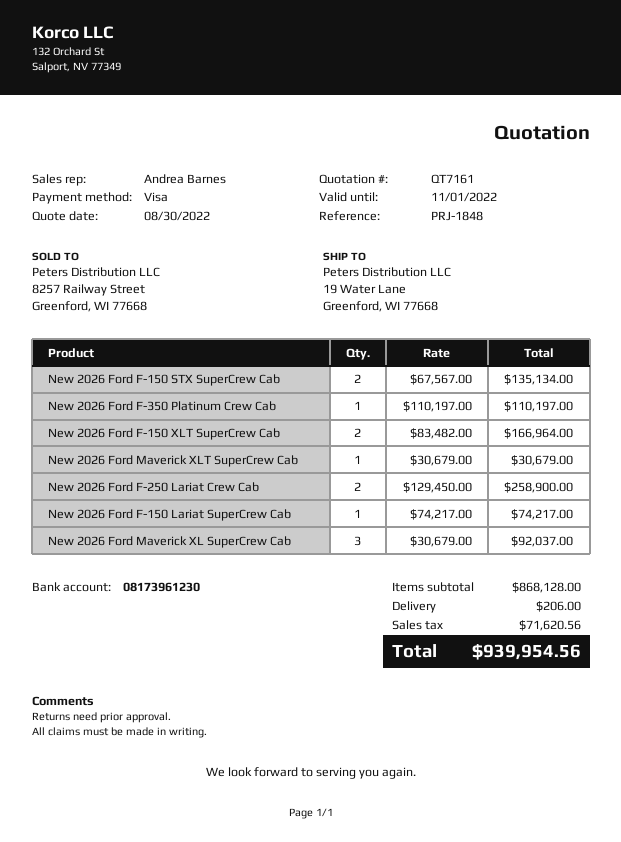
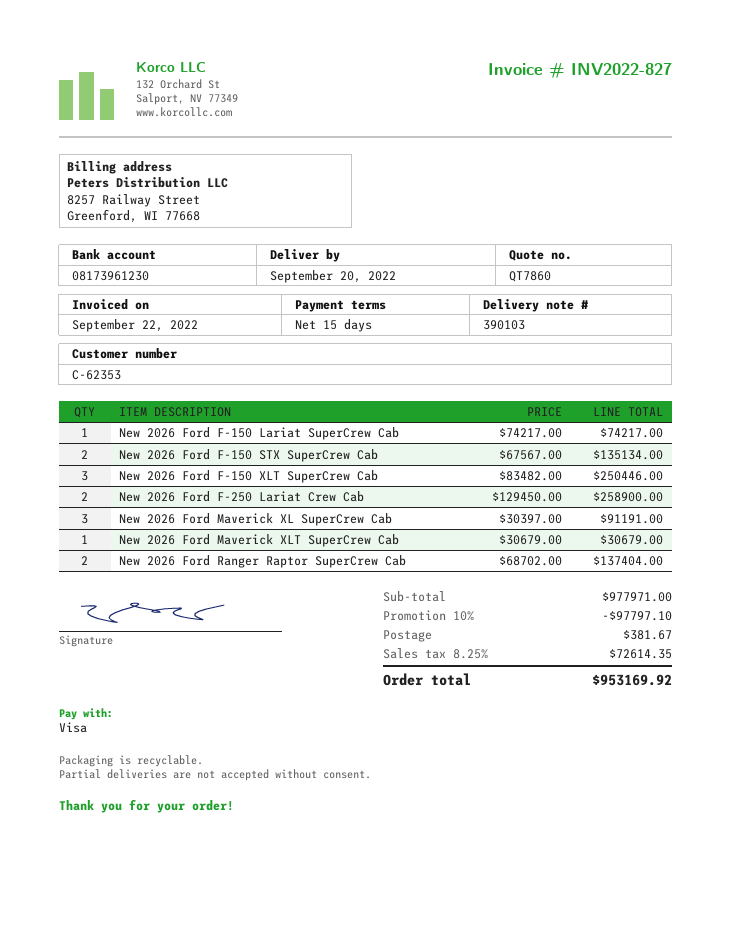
quote number: QT7161 -> QT7860
New 2026 Ford F-350 Platinum Crew Cab: 1 x 110197.00 = 110197.00 -> none
New 2026 Ford F-150 XLT SuperCrew Cab: 2 x 83482.00 = 166964.00 -> 3 x 83482.00 = 250446.00
New 2026 Ford Maverick XL SuperCrew Cab: 3 x 30679.00 = 92037.00 -> 3 x 30397.00 = 91191.00
New 2026 Ford Ranger Raptor SuperCrew Cab: none -> 2 x 68702.00 = 137404.00
subtotal: 868128.00 -> 977971.00
discount: none -> 10% = 97797.10
shipping: 206.00 -> 381.67
tax: 71620.56 -> 72614.35
total: 939954.56 -> 953169.92

